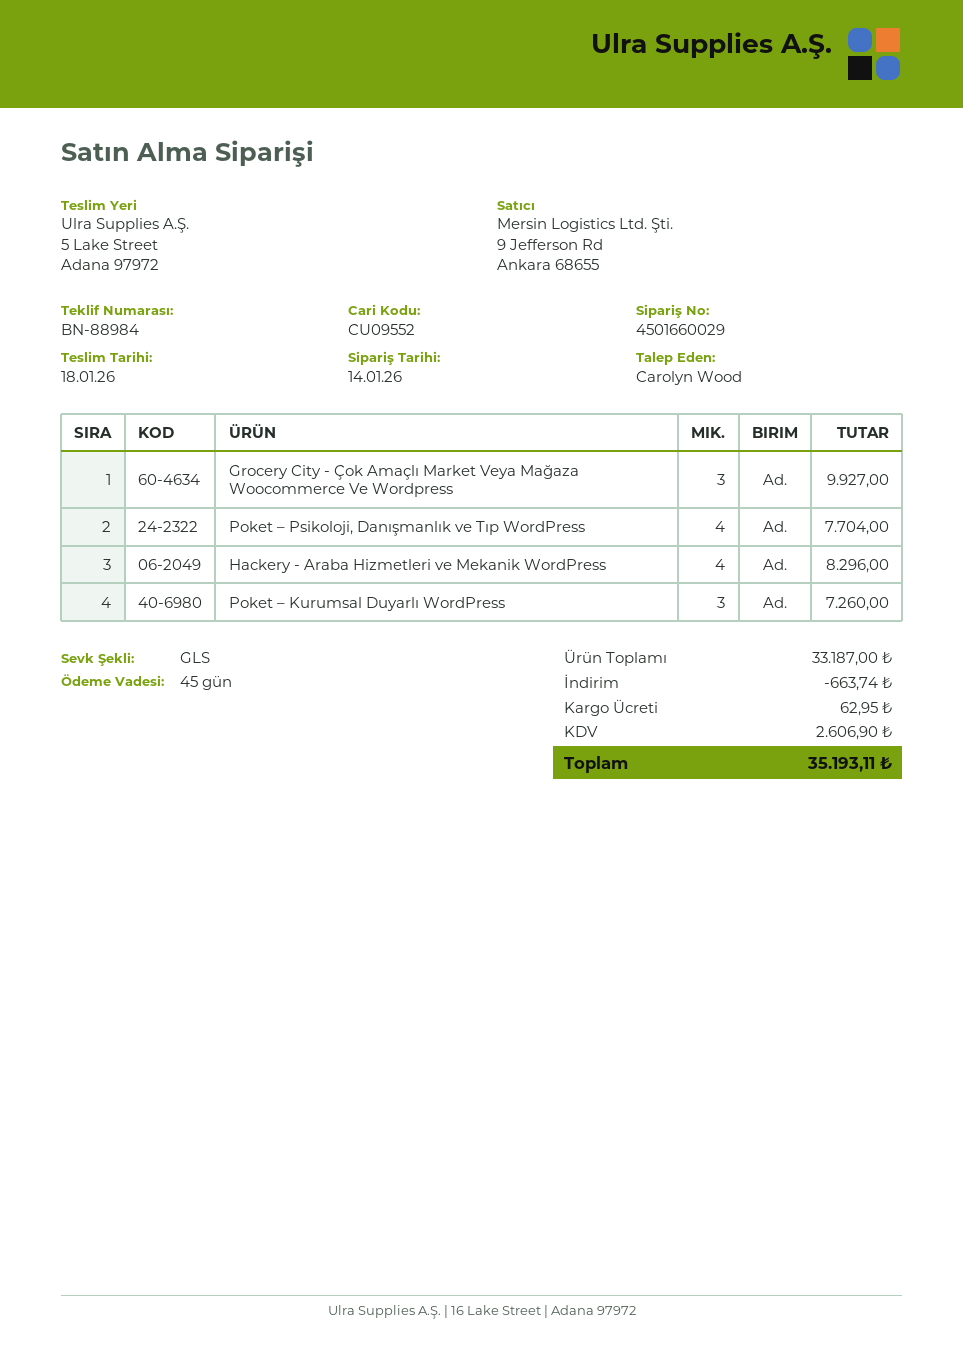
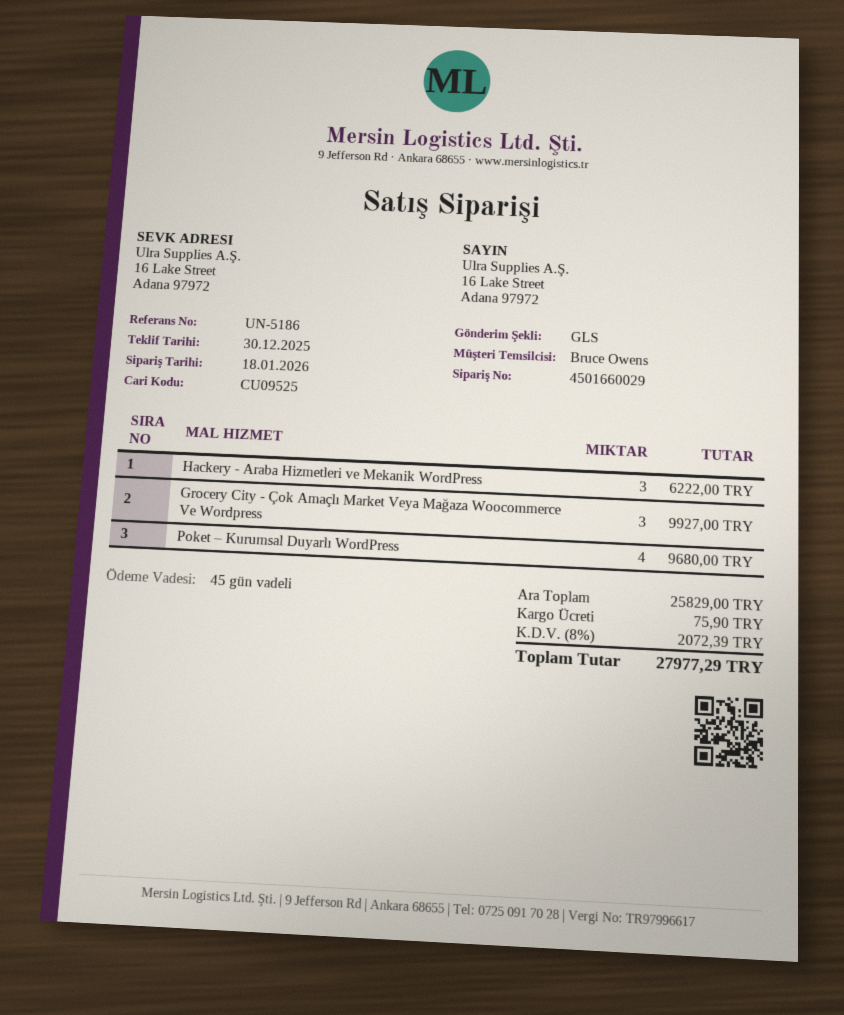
order date: 2026-01-14 -> 2026-01-18
customer number: CU09552 -> CU09525
ship to: 5 Lake Street, Adana 97972 -> 16 Lake Street, Adana 97972
Poket – Psikoloji, Danışmanlık ve Tıp WordPress: 4 for 7704.00 -> none
Hackery - Araba Hizmetleri ve Mekanik WordPress: 4 for 8296.00 -> 3 for 6222.00
Poket – Kurumsal Duyarlı WordPress: 3 for 7260.00 -> 4 for 9680.00
subtotal: 33187.00 -> 25829.00
discount: 663.74 -> none
shipping: 62.95 -> 75.90
tax: 2606.90 -> 2072.39
total: 35193.11 -> 27977.29

